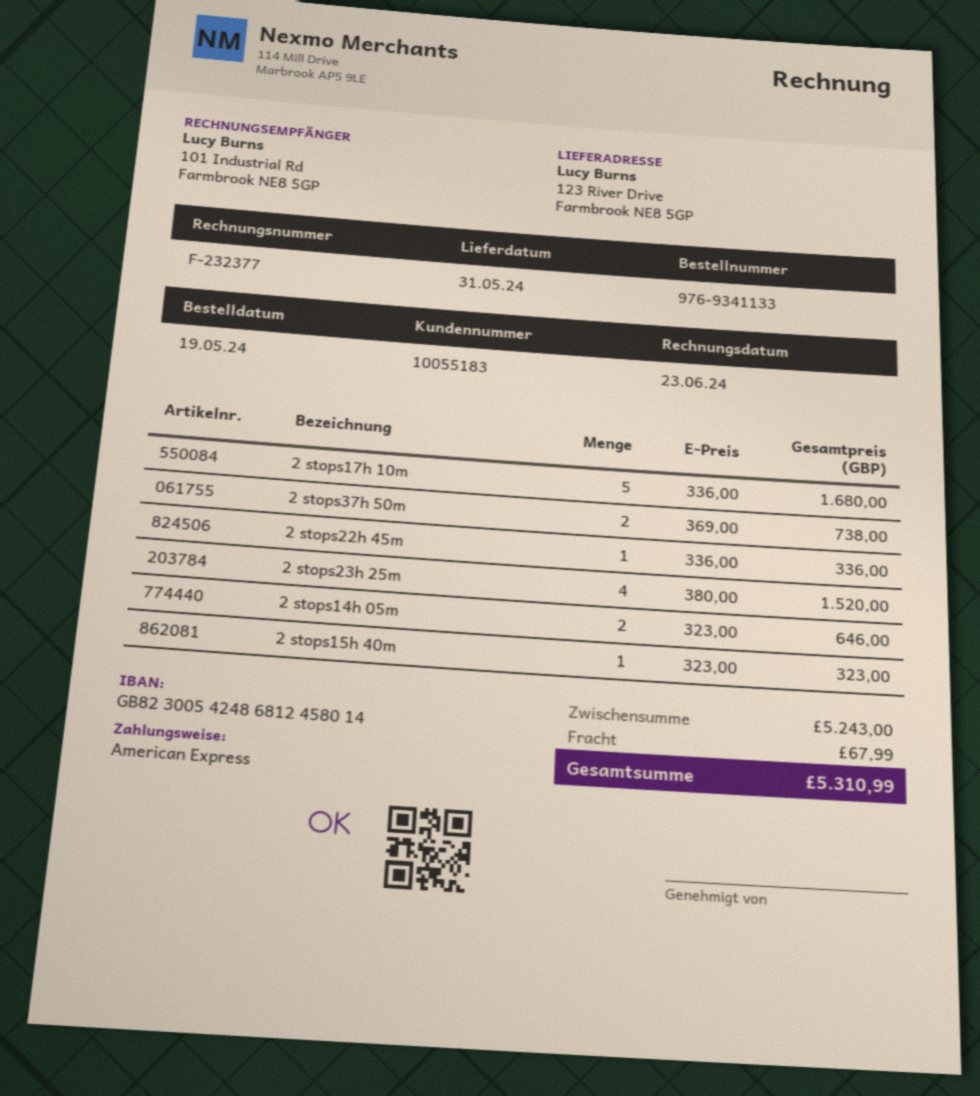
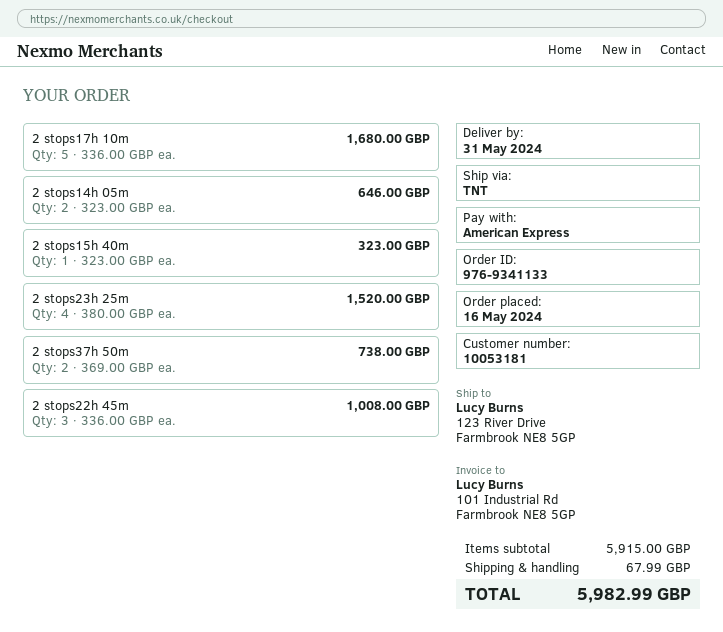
order date: 2024-05-19 -> 2024-05-16
customer number: 10055183 -> 10053181
2 stops22h 45m: 1 x 336.00 = 336.00 -> 3 x 336.00 = 1008.00
subtotal: 5243.00 -> 5915.00
total: 5310.99 -> 5982.99

